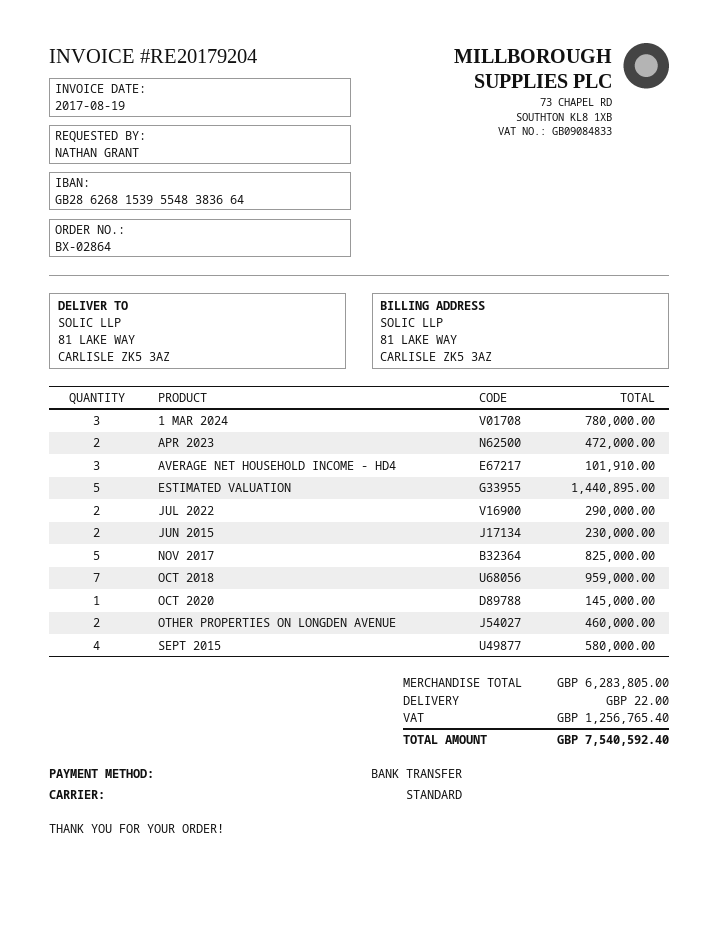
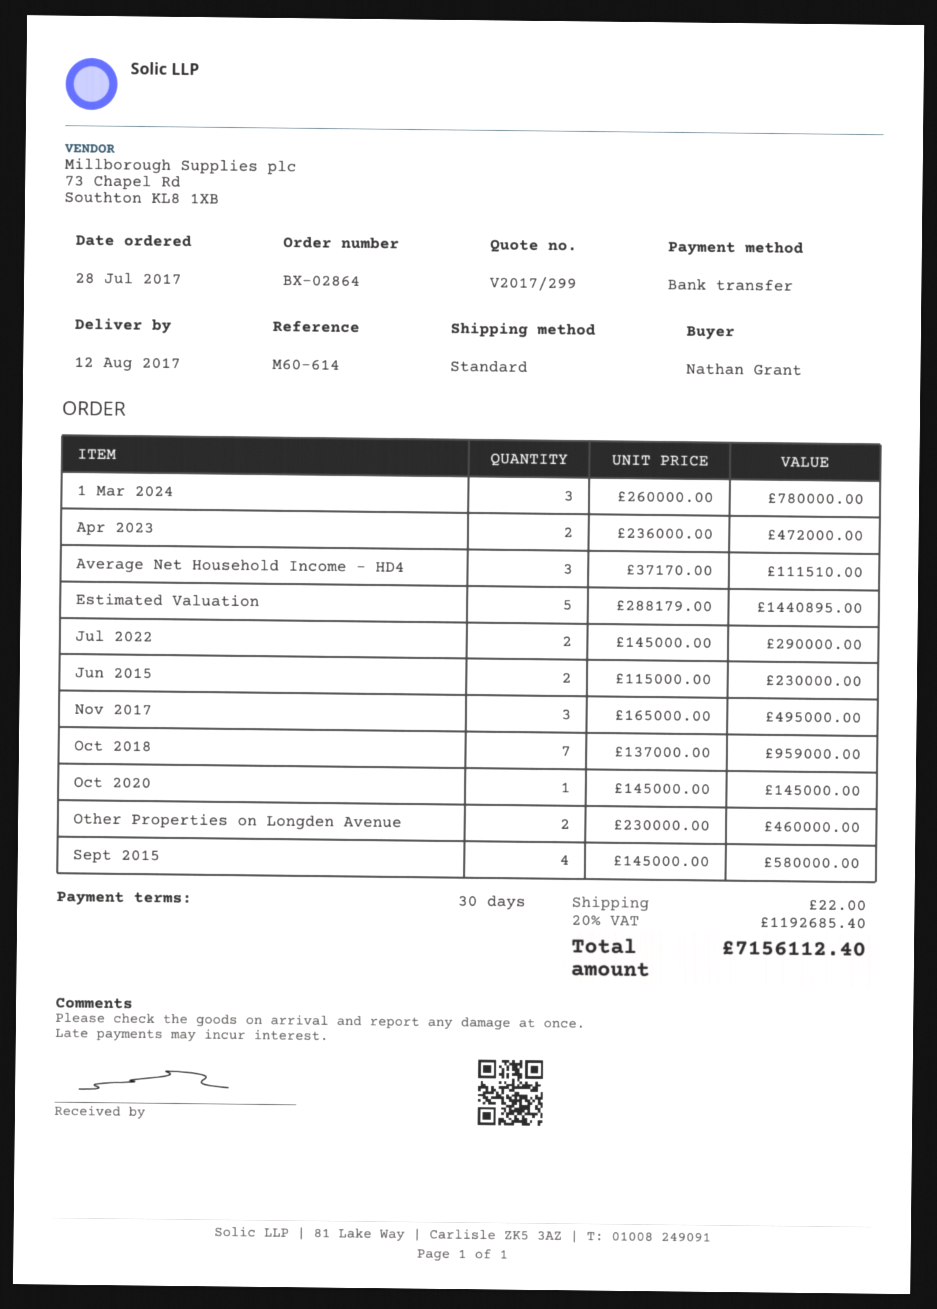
AVERAGE NET HOUSEHOLD INCOME - HD4: 3 for 101910.00 -> 3 for 111510.00
NOV 2017: 5 for 825000.00 -> 3 for 495000.00
tax: 1256765.40 -> 1192685.40
total: 7540592.40 -> 7156112.40

